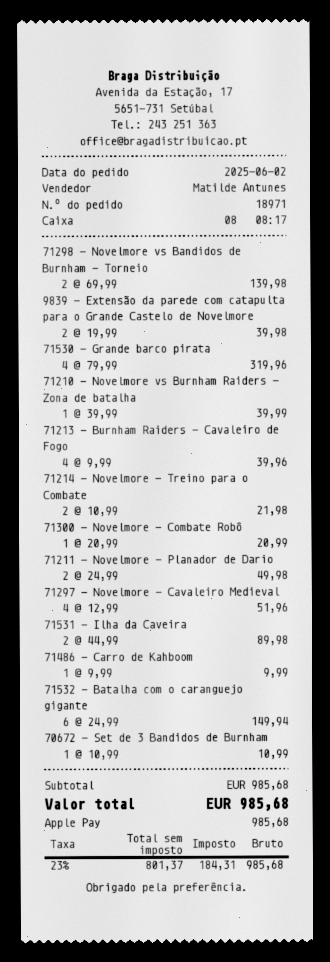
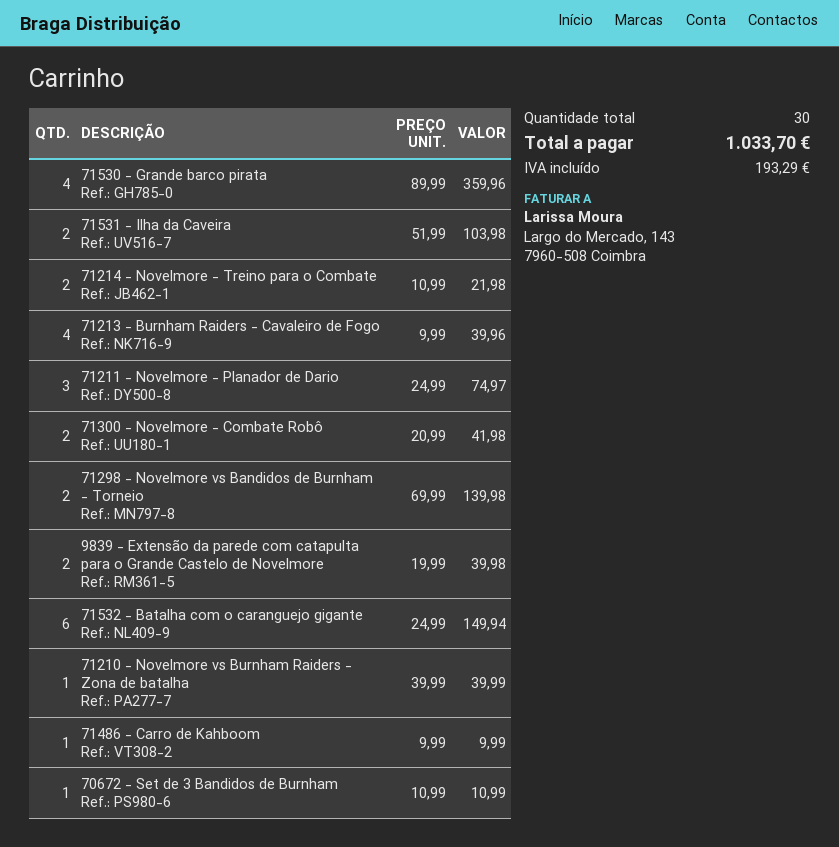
71530 - Grande barco pirata: 4 x 79.99 = 319.96 -> 4 x 89.99 = 359.96
71300 - Novelmore - Combate Robô: 1 x 20.99 = 20.99 -> 2 x 20.99 = 41.98
71211 - Novelmore - Planador de Dario: 2 x 24.99 = 49.98 -> 3 x 24.99 = 74.97
71297 - Novelmore - Cavaleiro Medieval: 4 x 12.99 = 51.96 -> none
71531 - Ilha da Caveira: 2 x 44.99 = 89.98 -> 2 x 51.99 = 103.98
tax: 184.31 -> 193.29
total: 985.68 -> 1033.70

